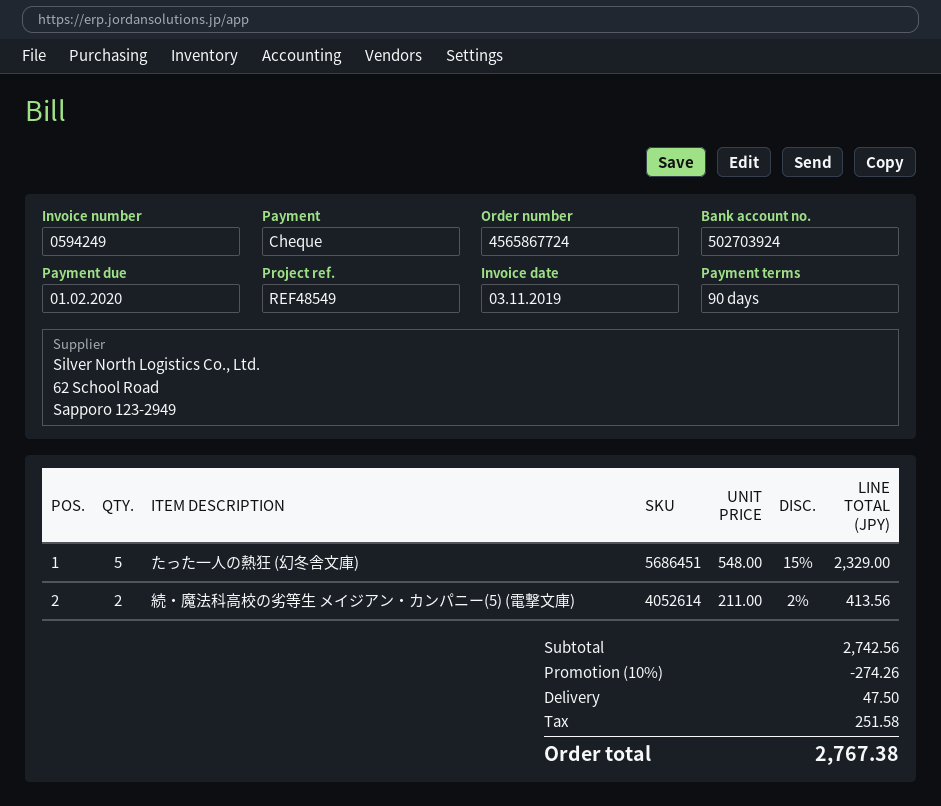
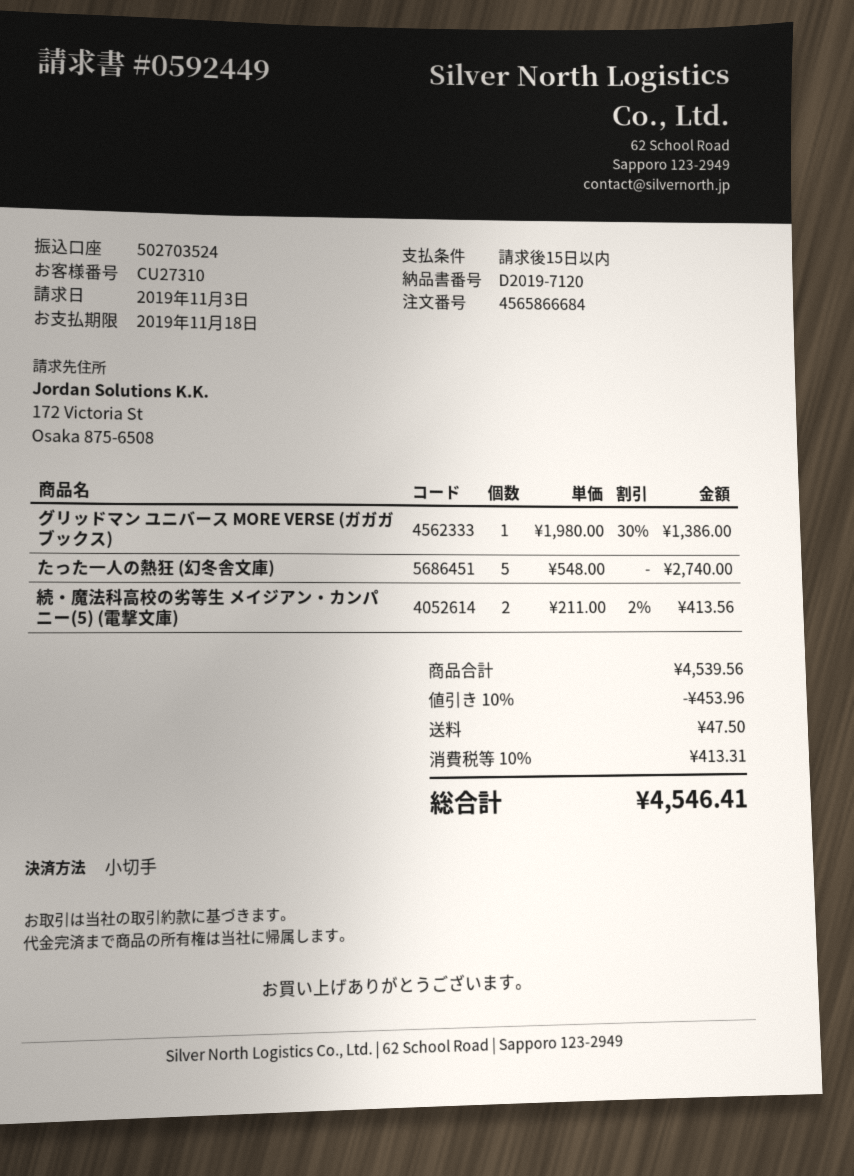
order number: 4565867724 -> 4565866684
invoice number: 0594249 -> 0592449
payment terms: 90 days -> 15 days
due date: 2020-02-01 -> 2019-11-18
bank account: 502703924 -> 502703524
たった一人の熱狂 (幻冬舎文庫): 5 x 548.00 - 15% = 2329.00 -> 5 x 548.00 = 2740.00
グリッドマン ユニバース MORE VERSE (ガガガブックス): none -> 1 x 1980.00 - 30% = 1386.00
subtotal: 2742.56 -> 4539.56
discount: 10% = 274.26 -> 10% = 453.96
tax: 251.58 -> 413.31
total: 2767.38 -> 4546.41

